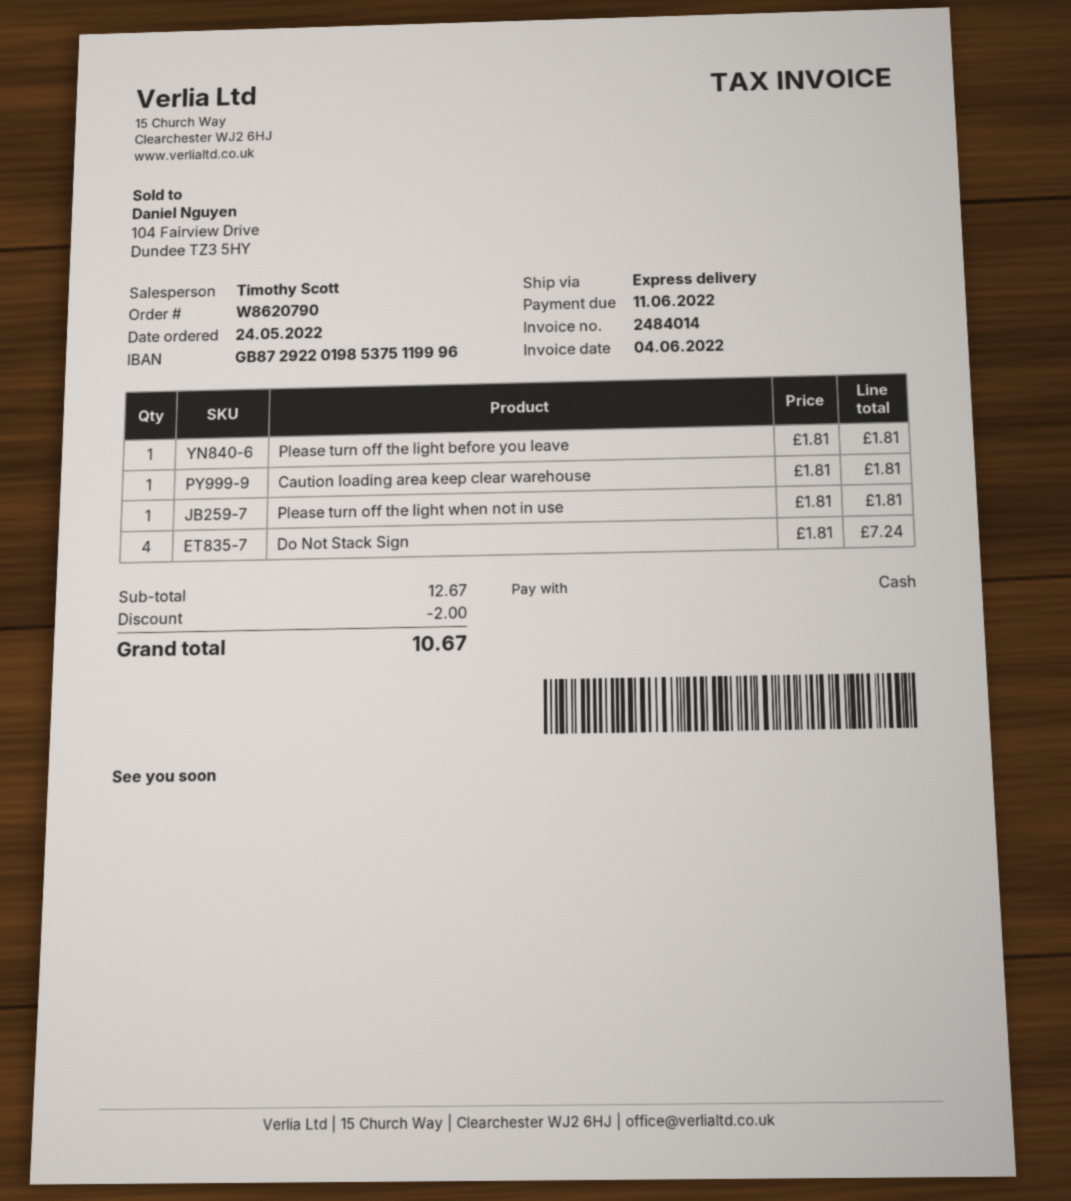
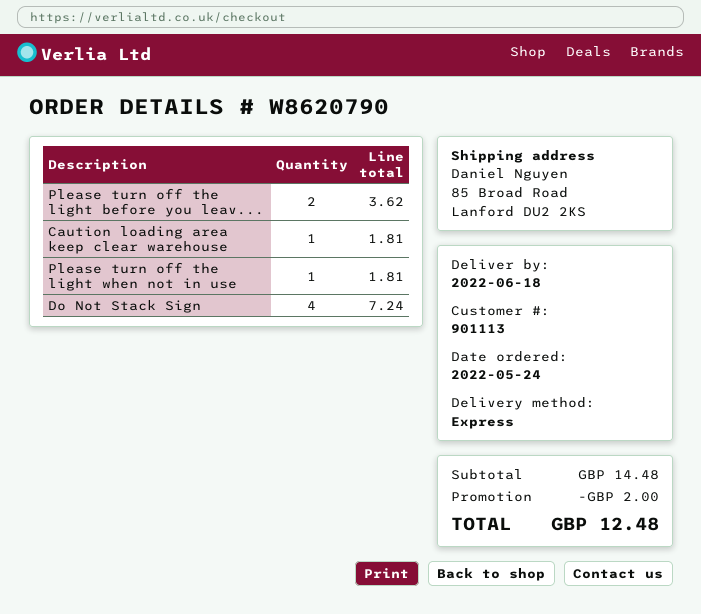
Please turn off the light before you leave: 1 for 1.81 -> 2 for 3.62
subtotal: 12.67 -> 14.48
total: 10.67 -> 12.48

